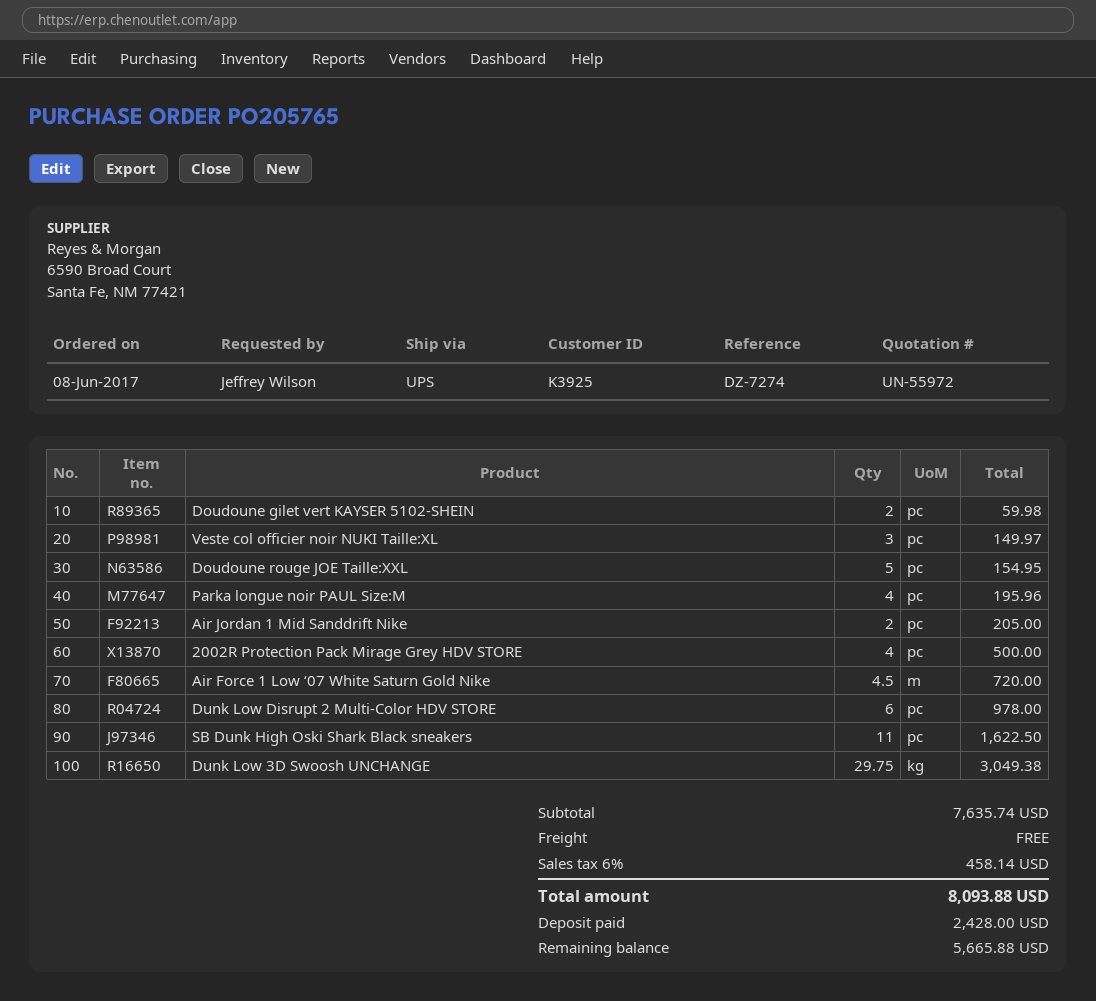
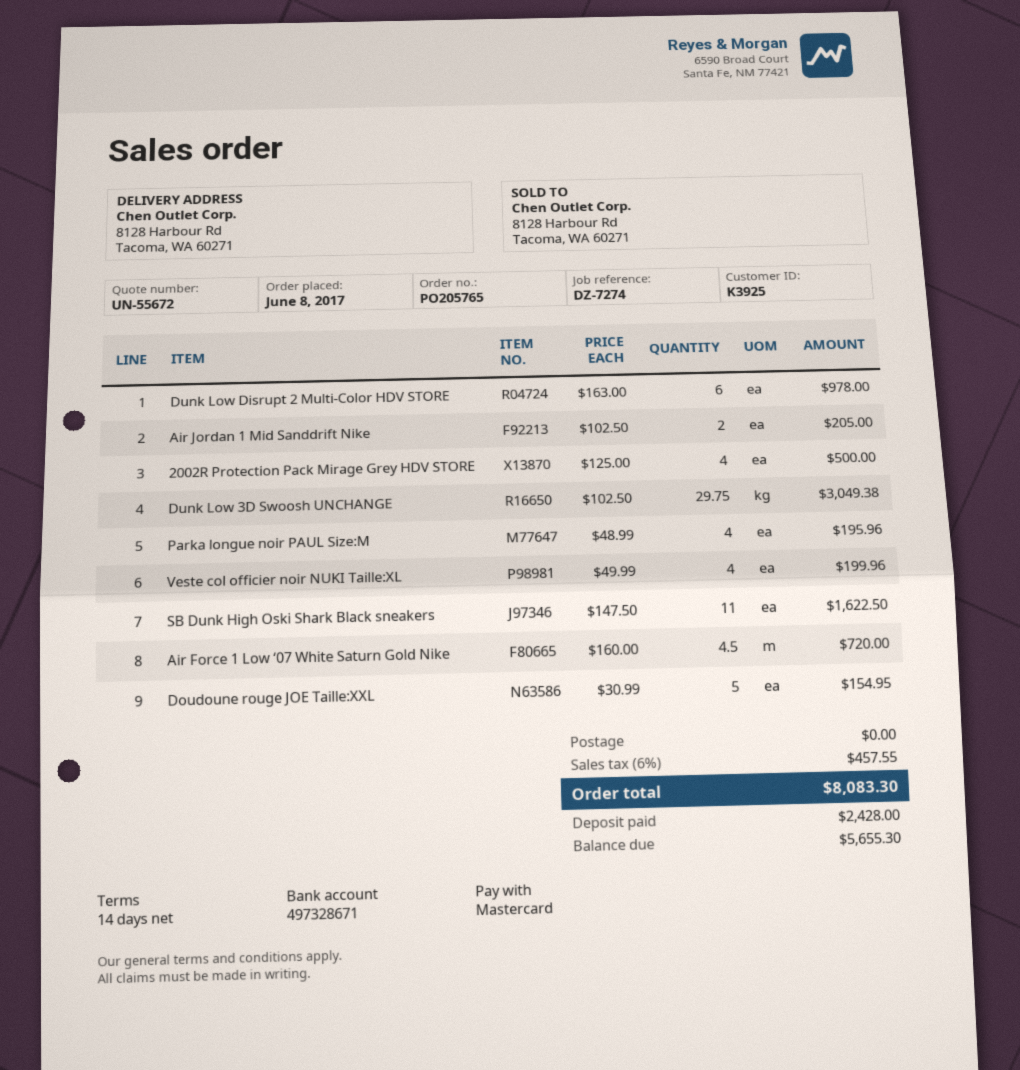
quote number: UN-55972 -> UN-55672
Doudoune gilet vert KAYSER 5102-SHEIN: 2 for 59.98 -> none
Veste col officier noir NUKI Taille:XL: 3 for 149.97 -> 4 for 199.96
tax: 6% = 458.14 -> 6% = 457.55
total: 8093.88 -> 8083.30
balance: 5665.88 -> 5655.30

